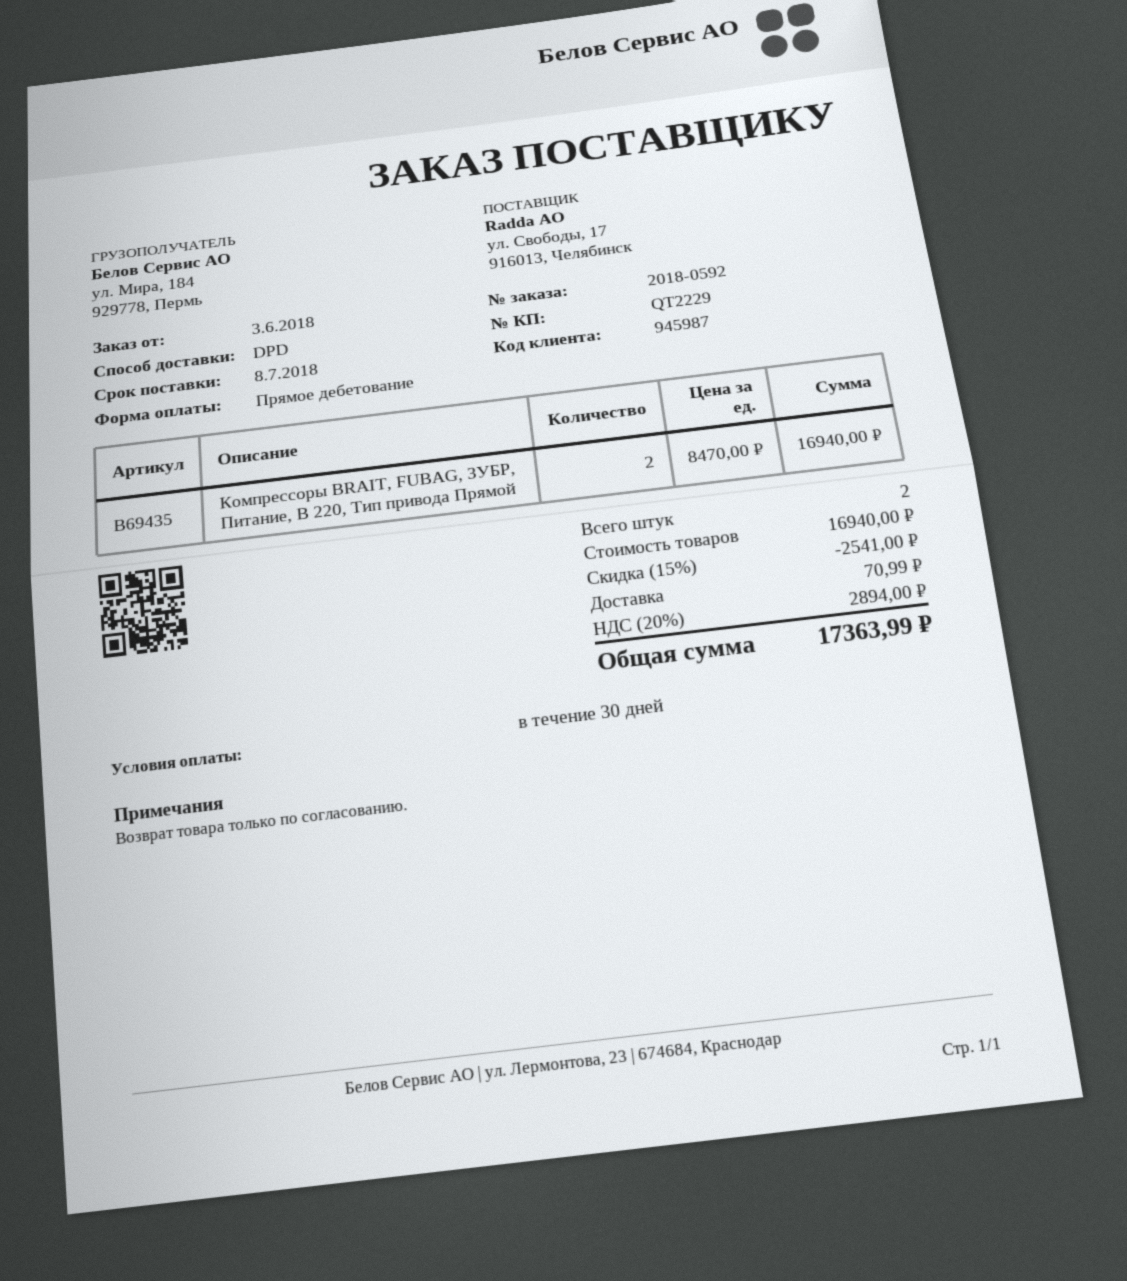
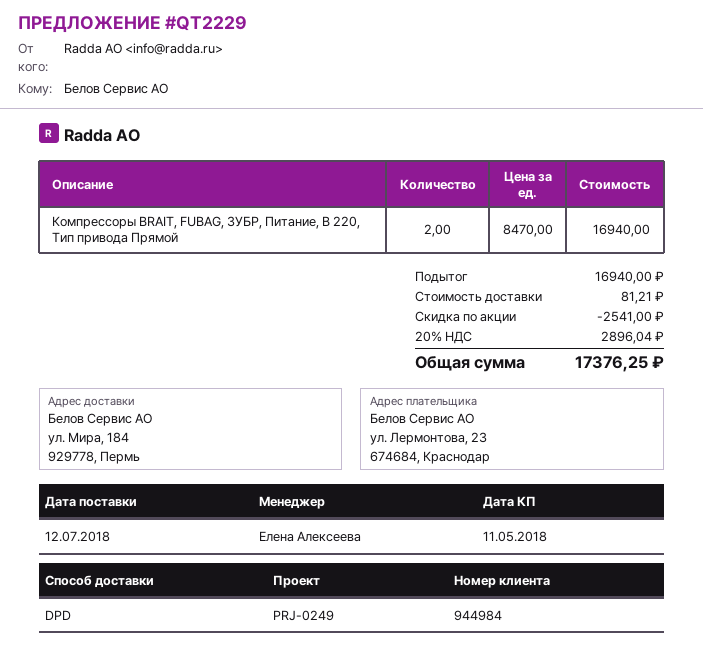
delivery date: 2018-07-08 -> 2018-07-12
customer number: 945987 -> 944984
shipping: 70.99 -> 81.21
tax: 20% = 2894.00 -> 20% = 2896.04
total: 17363.99 -> 17376.25

